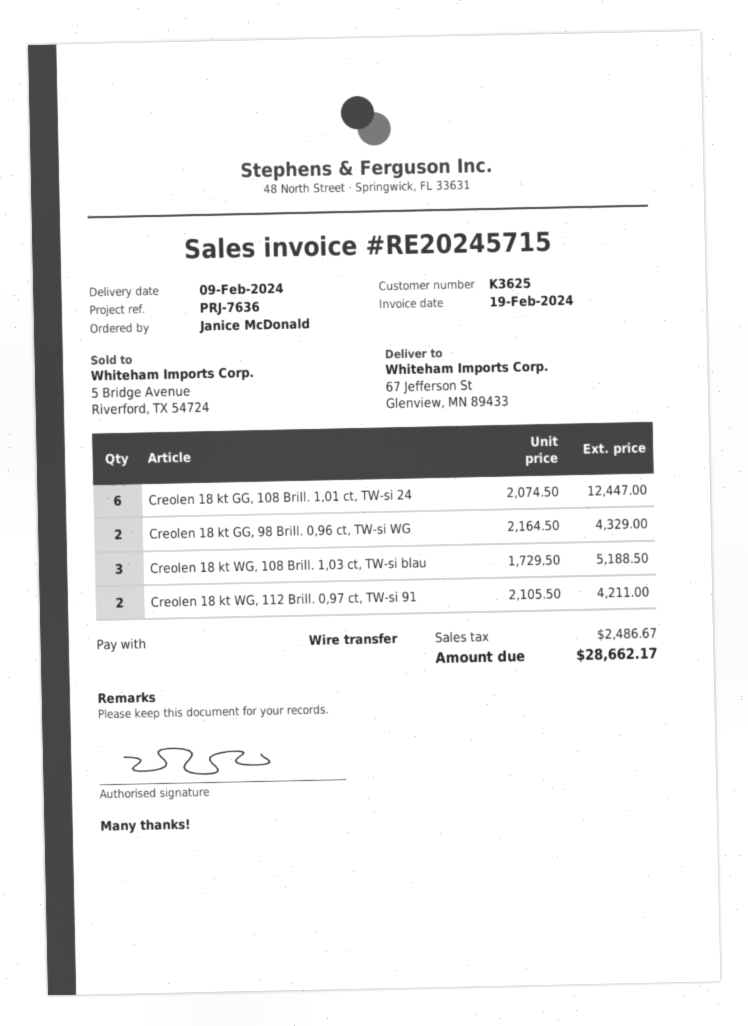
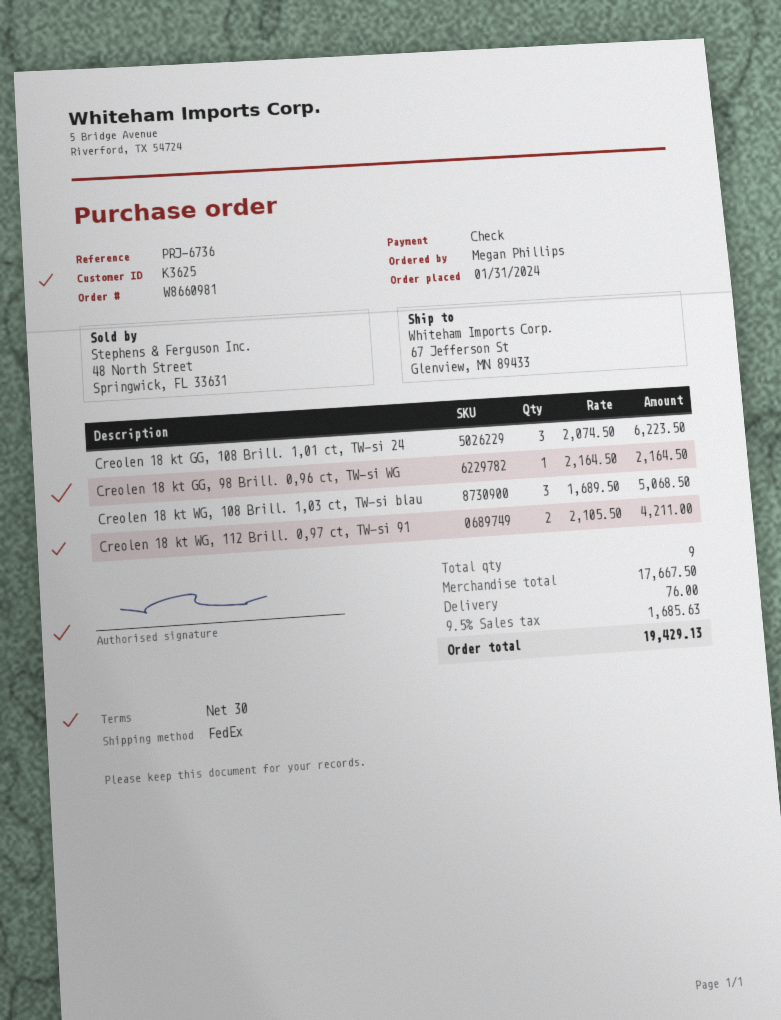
reference: PRJ-7636 -> PRJ-6736
ordered by: Janice McDonald -> Megan Phillips
payment method: bank transfer -> cheque
Creolen 18 kt GG, 108 Brill. 1,01 ct, TW-si 24: 6 x 2074.50 = 12447.00 -> 3 x 2074.50 = 6223.50
Creolen 18 kt GG, 98 Brill. 0,96 ct, TW-si WG: 2 x 2164.50 = 4329.00 -> 1 x 2164.50 = 2164.50
Creolen 18 kt WG, 108 Brill. 1,03 ct, TW-si blau: 3 x 1729.50 = 5188.50 -> 3 x 1689.50 = 5068.50
shipping: none -> 76.00
tax: 2486.67 -> 1685.63
total: 28662.17 -> 19429.13

